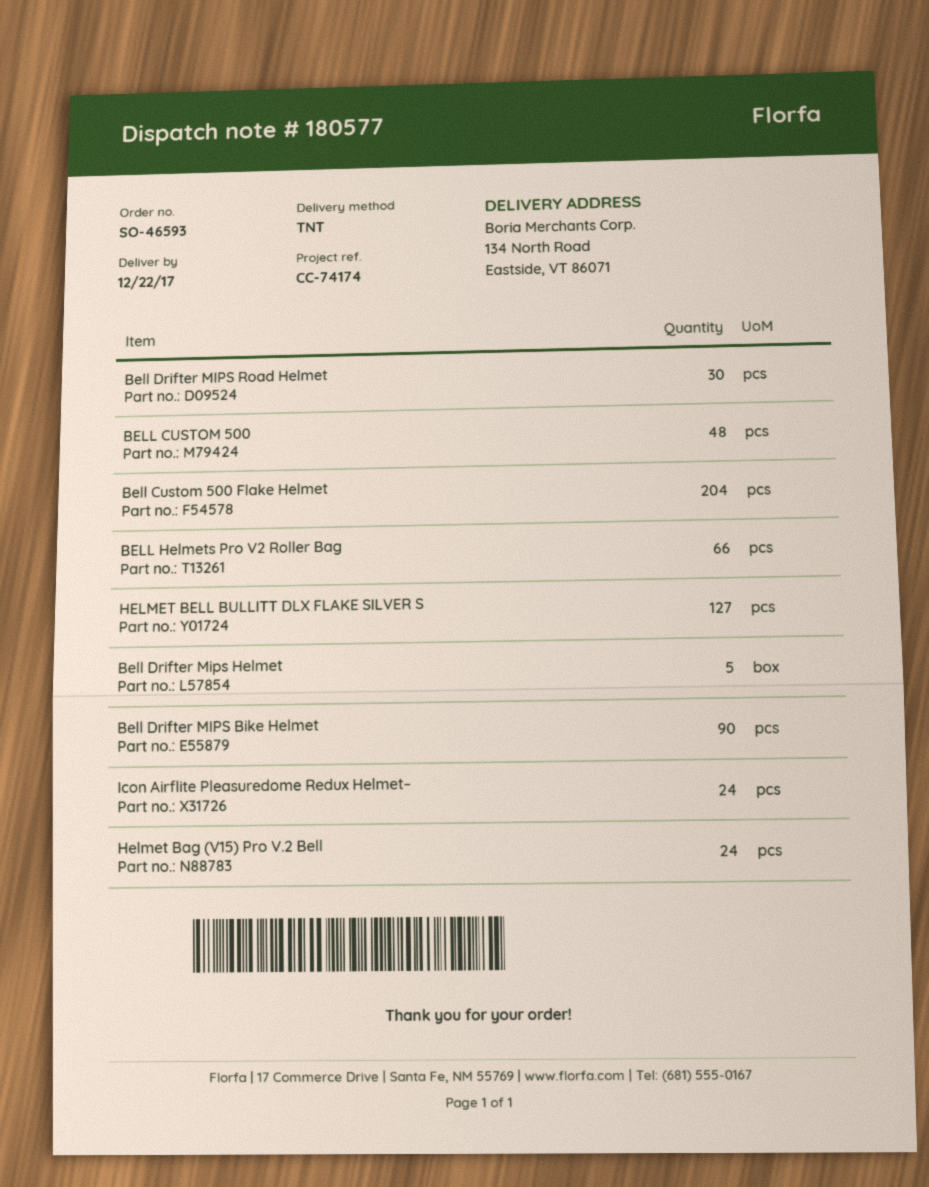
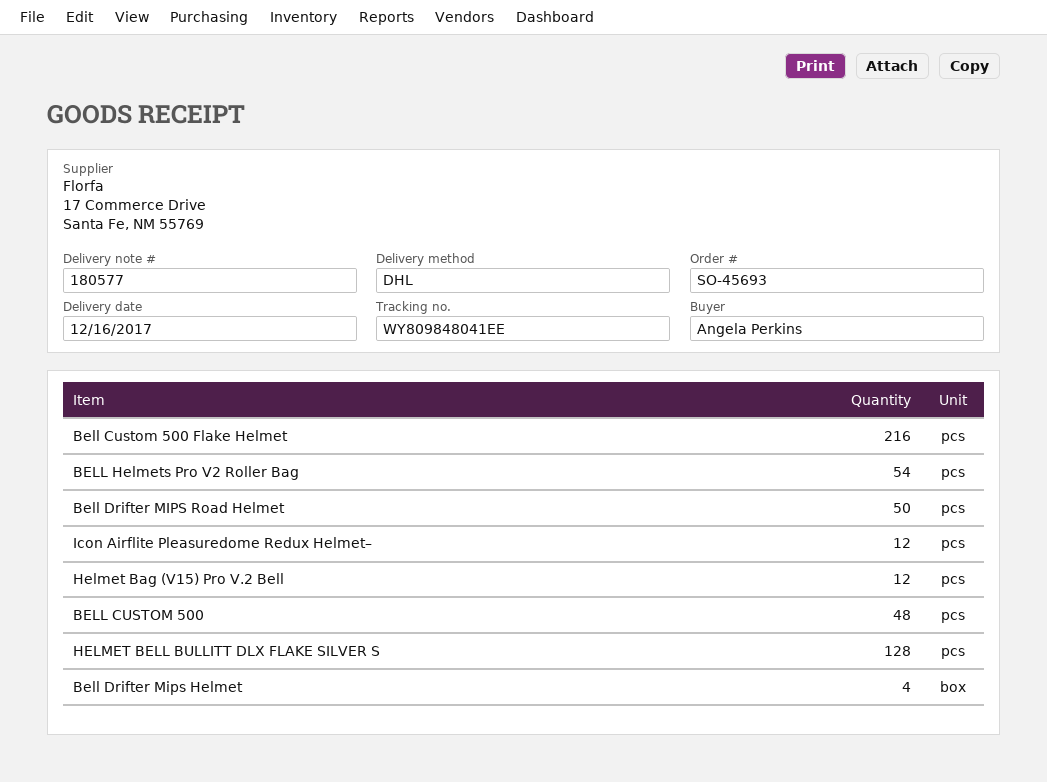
order number: SO-46593 -> SO-45693
delivery date: 2017-12-22 -> 2017-12-16
shipping method: TNT -> DHL
Bell Drifter MIPS Road Helmet: 30 -> 50
Bell Custom 500 Flake Helmet: 204 -> 216
BELL Helmets Pro V2 Roller Bag: 66 -> 54
HELMET BELL BULLITT DLX FLAKE SILVER S: 127 -> 128
Bell Drifter Mips Helmet: 5 -> 4
Bell Drifter MIPS Bike Helmet: 90 -> none
Icon Airflite Pleasuredome Redux Helmet–: 24 -> 12
Helmet Bag (V15) Pro V.2 Bell: 24 -> 12

